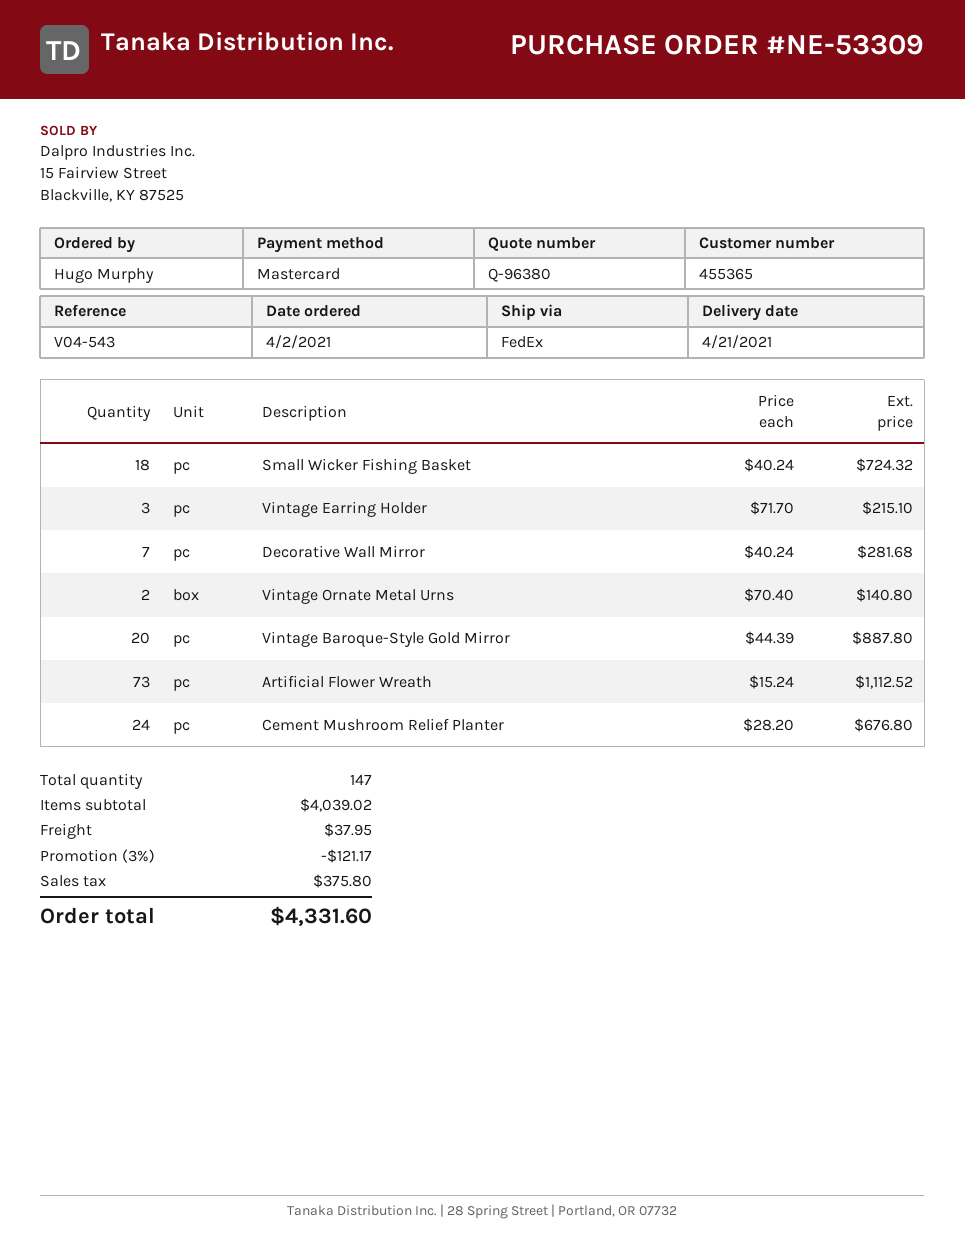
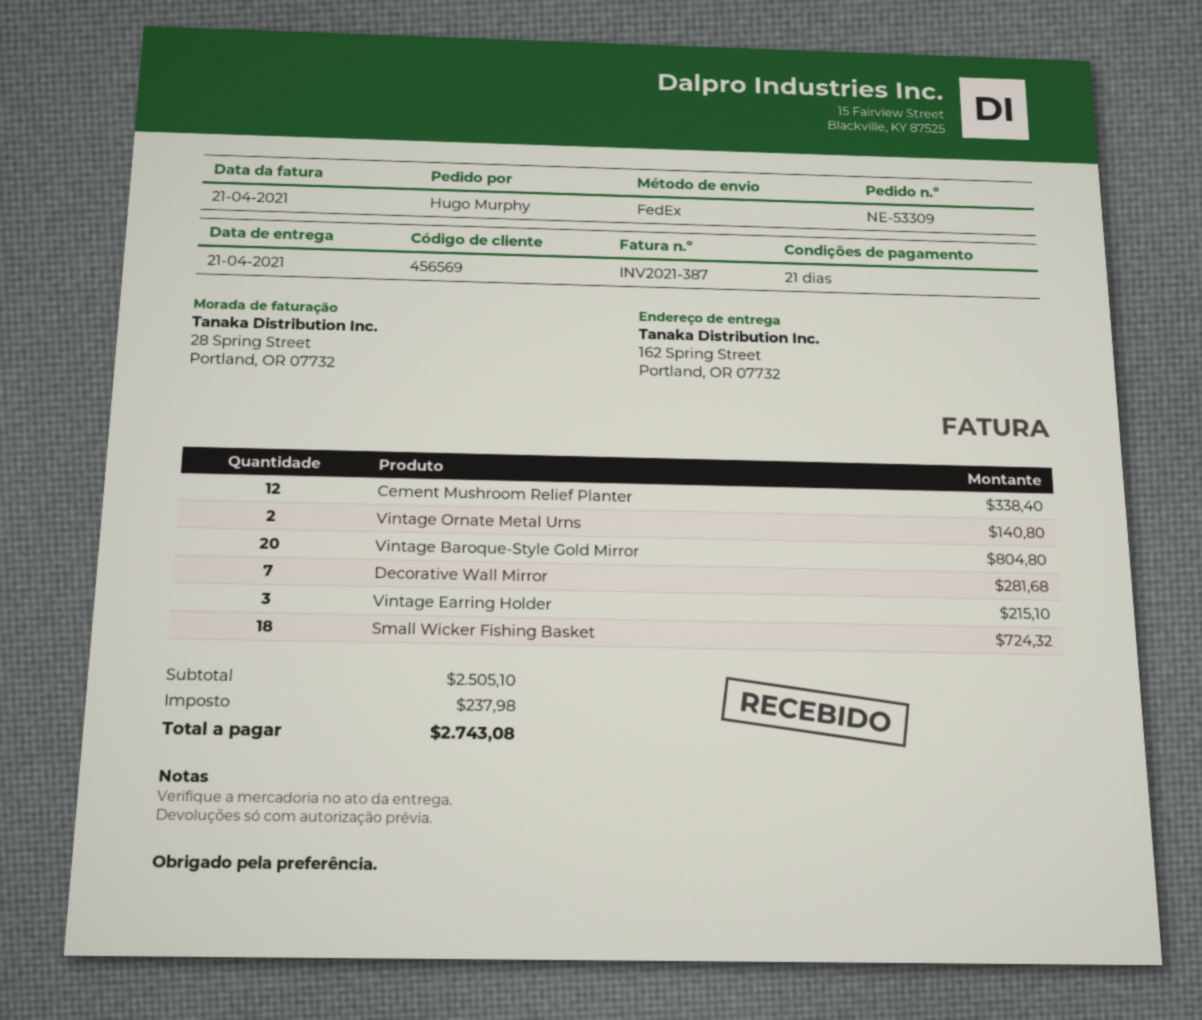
customer number: 455365 -> 456569
Vintage Baroque-Style Gold Mirror: 20 for 887.80 -> 20 for 804.80
Artificial Flower Wreath: 73 for 1112.52 -> none
Cement Mushroom Relief Planter: 24 for 676.80 -> 12 for 338.40
subtotal: 4039.02 -> 2505.10
discount: 3% = 121.17 -> none
shipping: 37.95 -> none
tax: 375.80 -> 237.98
total: 4331.60 -> 2743.08

